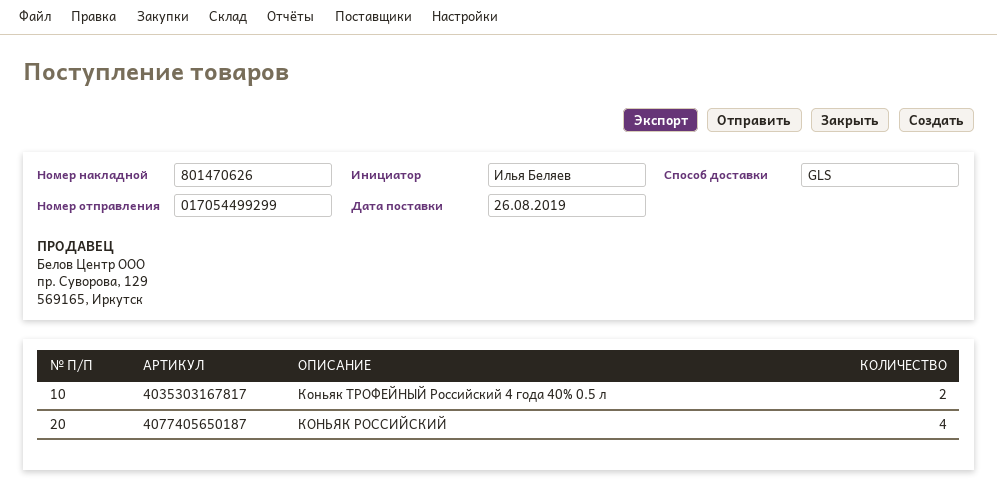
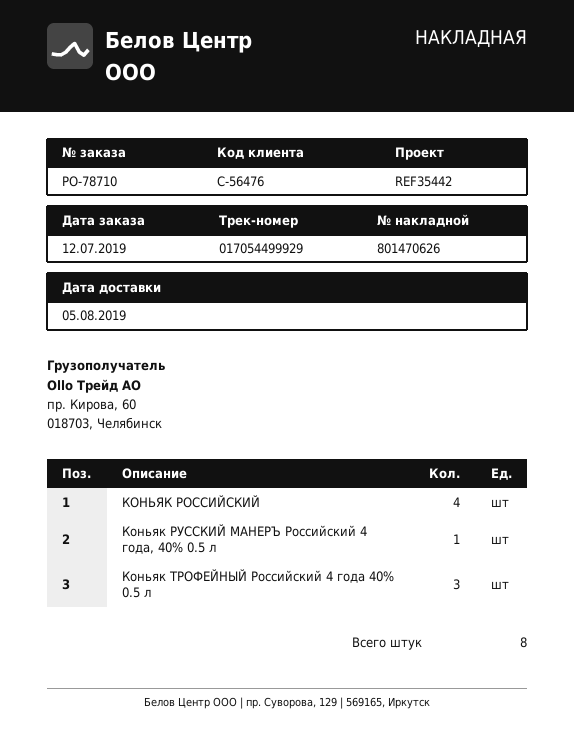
delivery date: 2019-08-26 -> 2019-08-05
tracking number: 017054499299 -> 017054499929
Коньяк ТРОФЕЙНЫЙ Российский 4 года 40% 0.5 л: 2 -> 3
Коньяк РУССКИЙ МАНЕРЪ Российский 4 года, 40% 0.5 л: none -> 1

